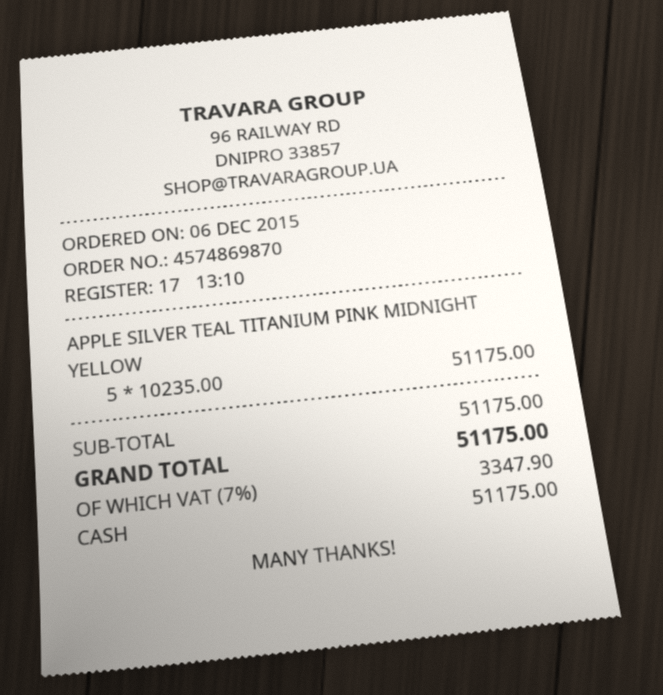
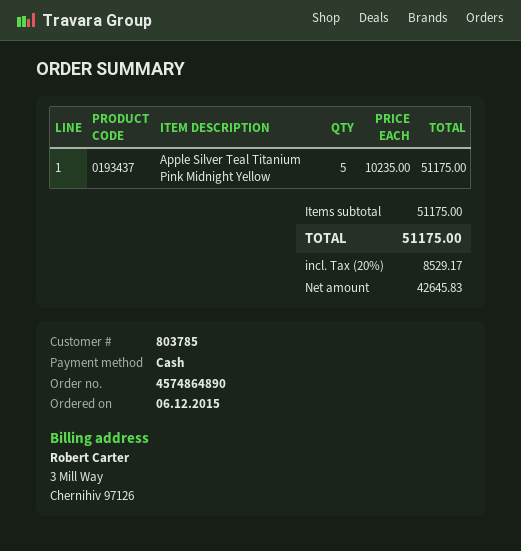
order number: 4574869870 -> 4574864890
tax: 7% = 3347.90 -> 20% = 8529.17

